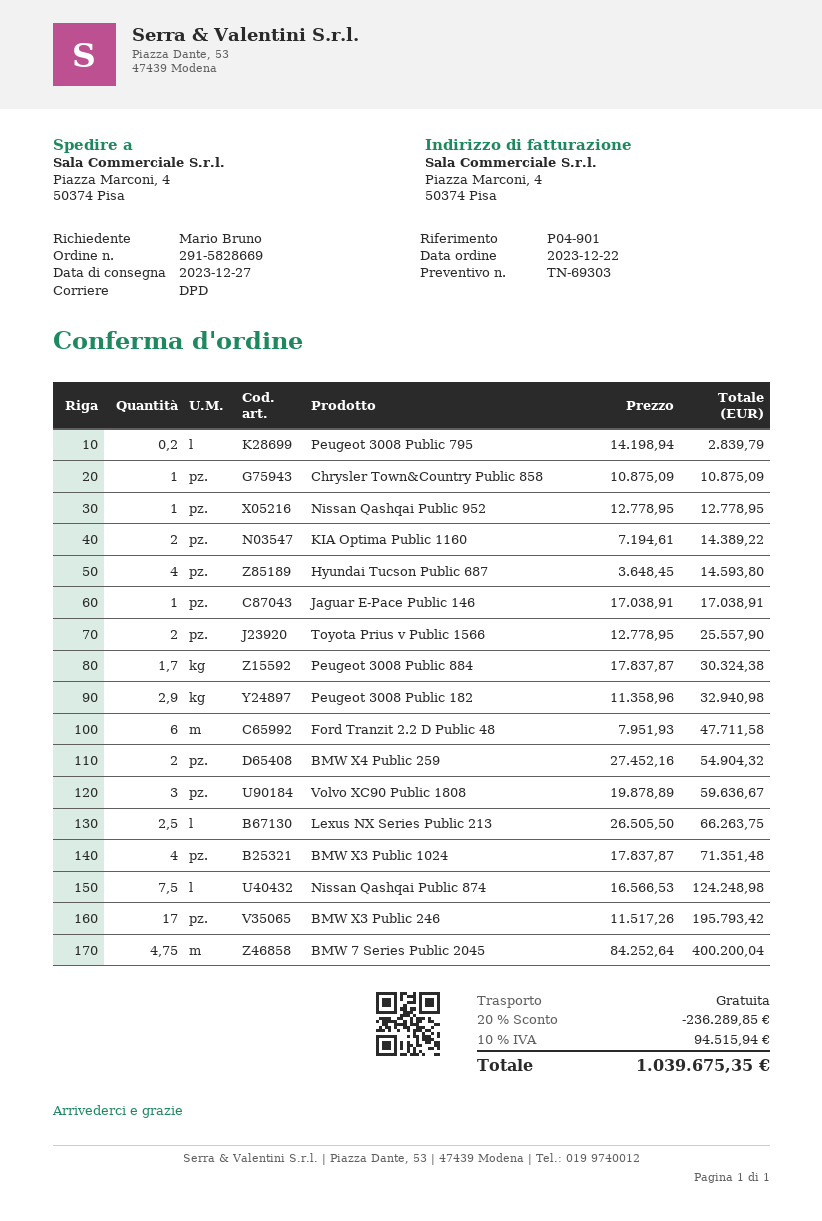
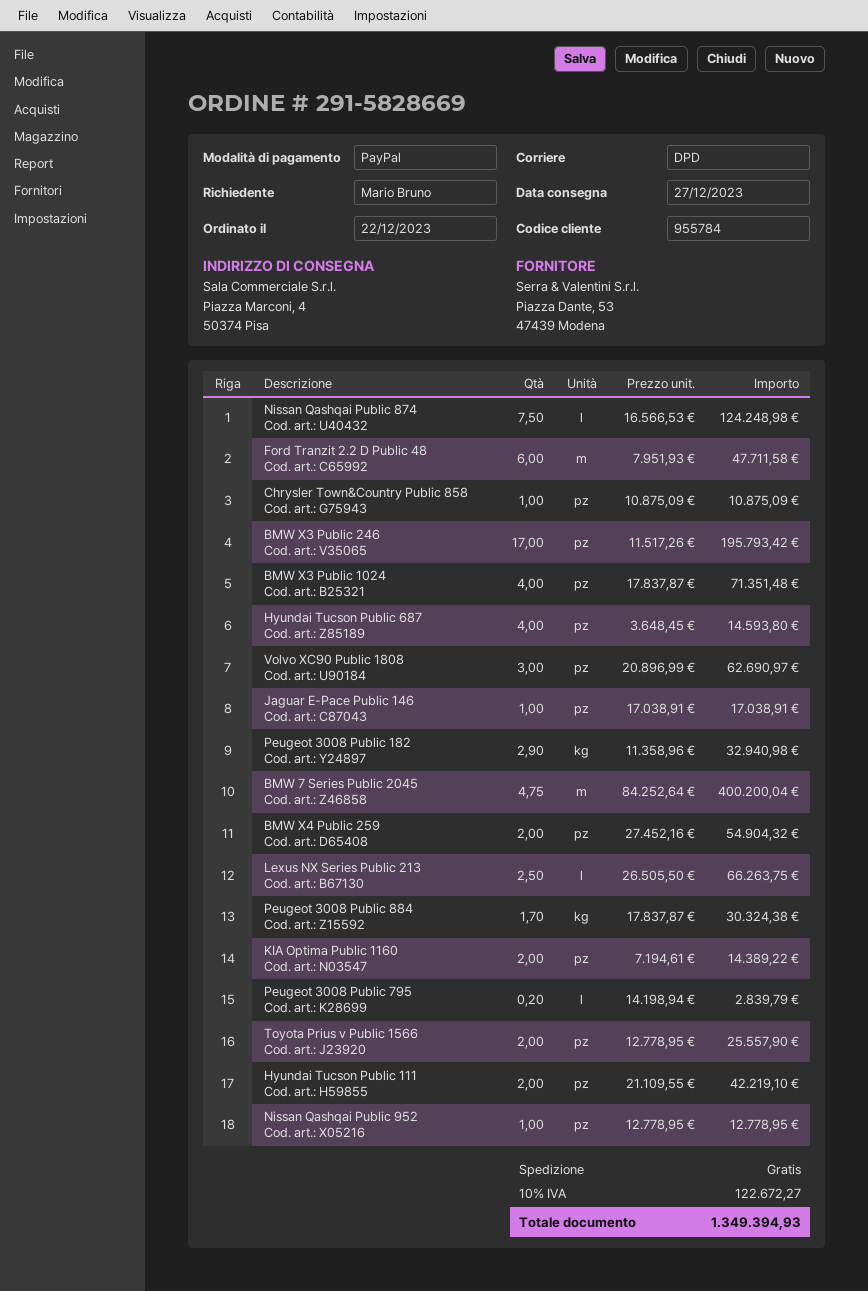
Volvo XC90 Public 1808: 3 x 19878.89 = 59636.67 -> 3 x 20896.99 = 62690.97
Hyundai Tucson Public 111: none -> 2 x 21109.55 = 42219.10
discount: 20% = 236289.85 -> none
tax: 10% = 94515.94 -> 10% = 122672.27
total: 1039675.35 -> 1349394.93

